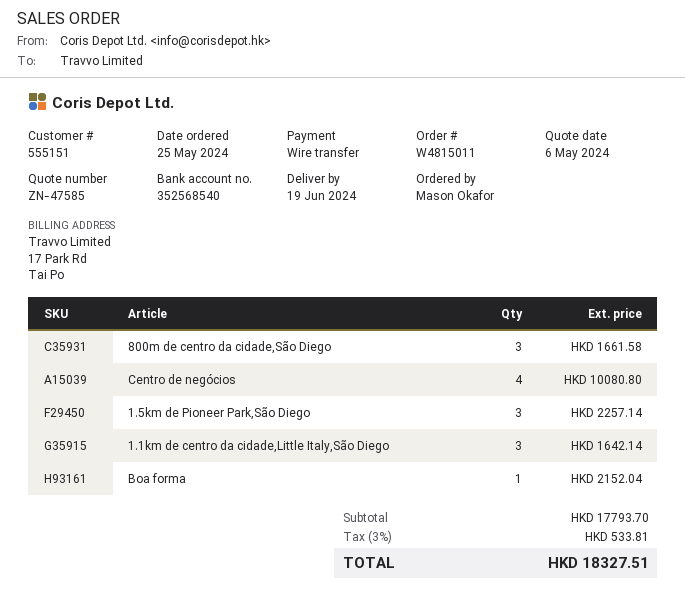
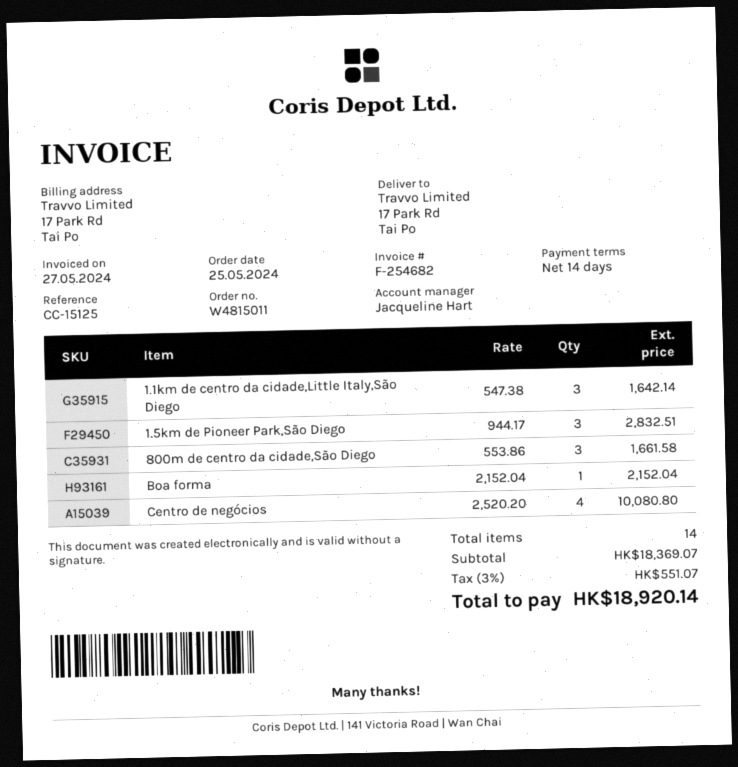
1.5km de Pioneer Park,São Diego: 3 for 2257.14 -> 3 for 2832.51
subtotal: 17793.70 -> 18369.07
tax: 3% = 533.81 -> 3% = 551.07
total: 18327.51 -> 18920.14

